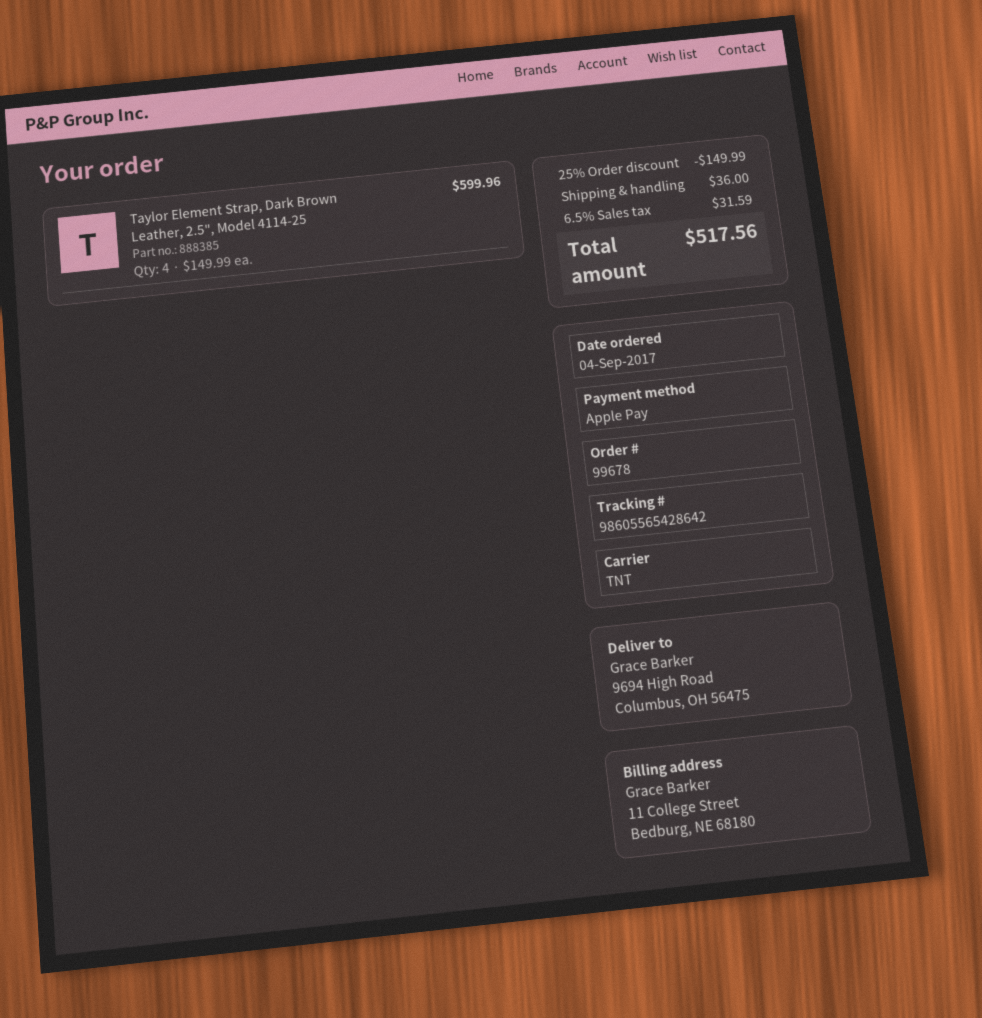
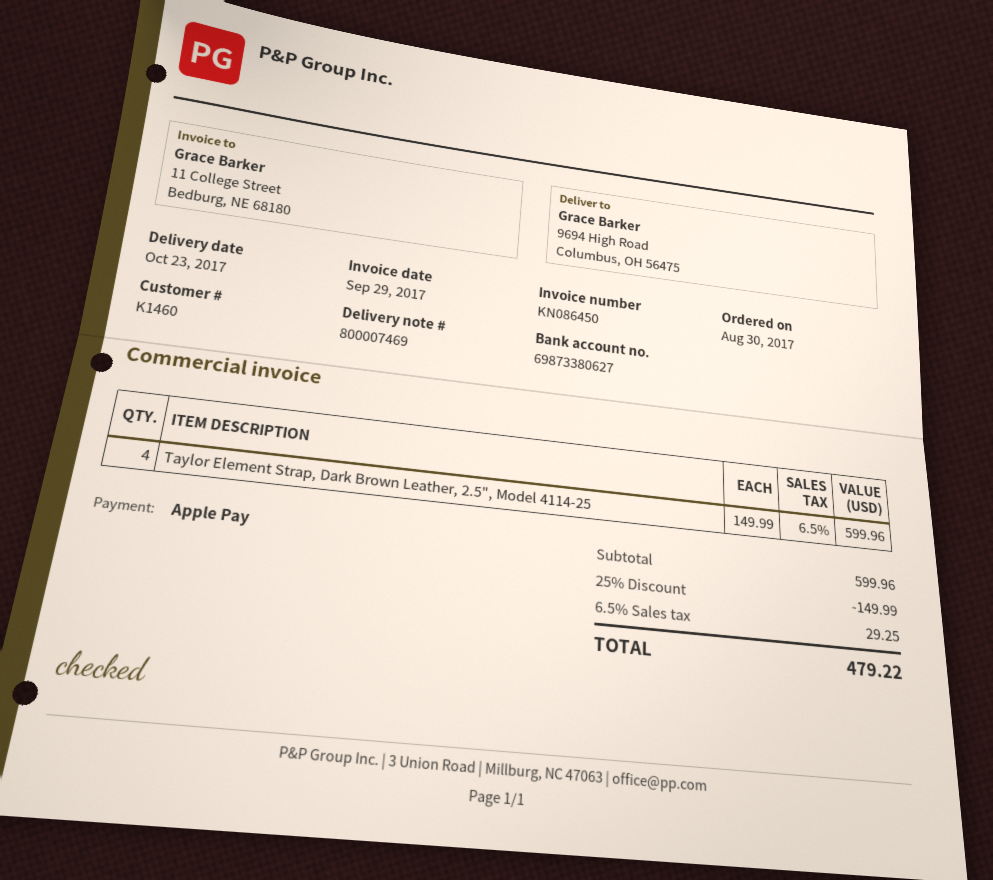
order date: 2017-09-04 -> 2017-08-30
shipping: 36.00 -> none
tax: 6.5% = 31.59 -> 6.5% = 29.25
total: 517.56 -> 479.22

